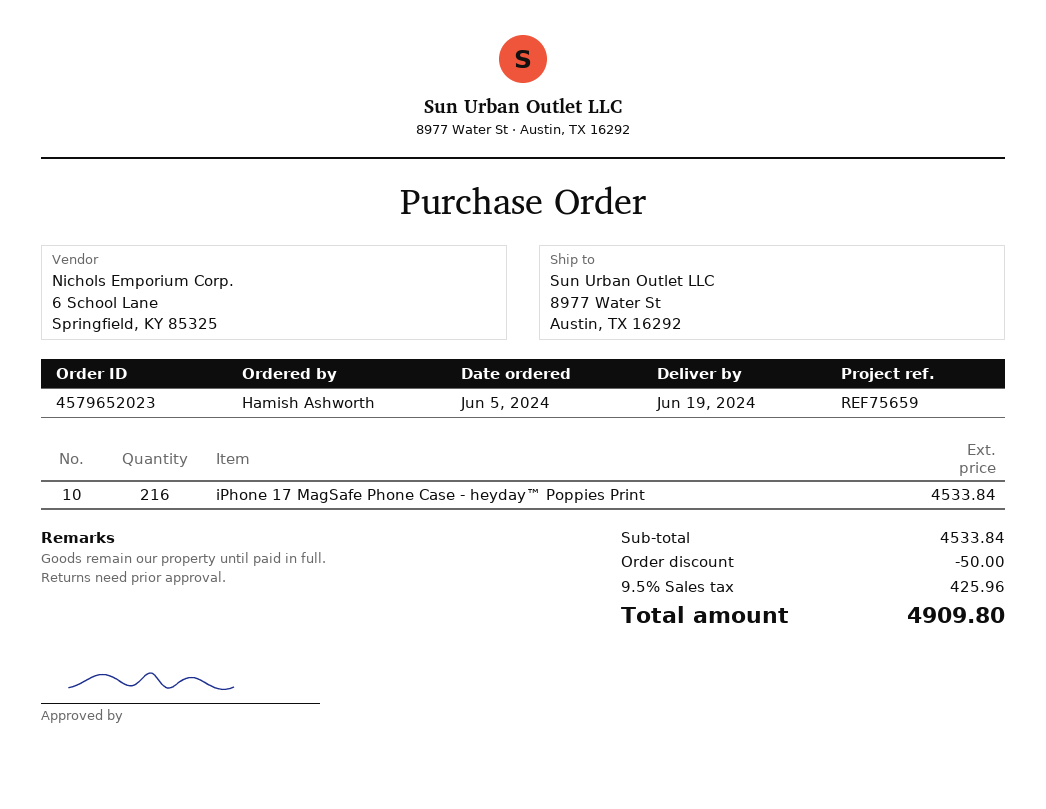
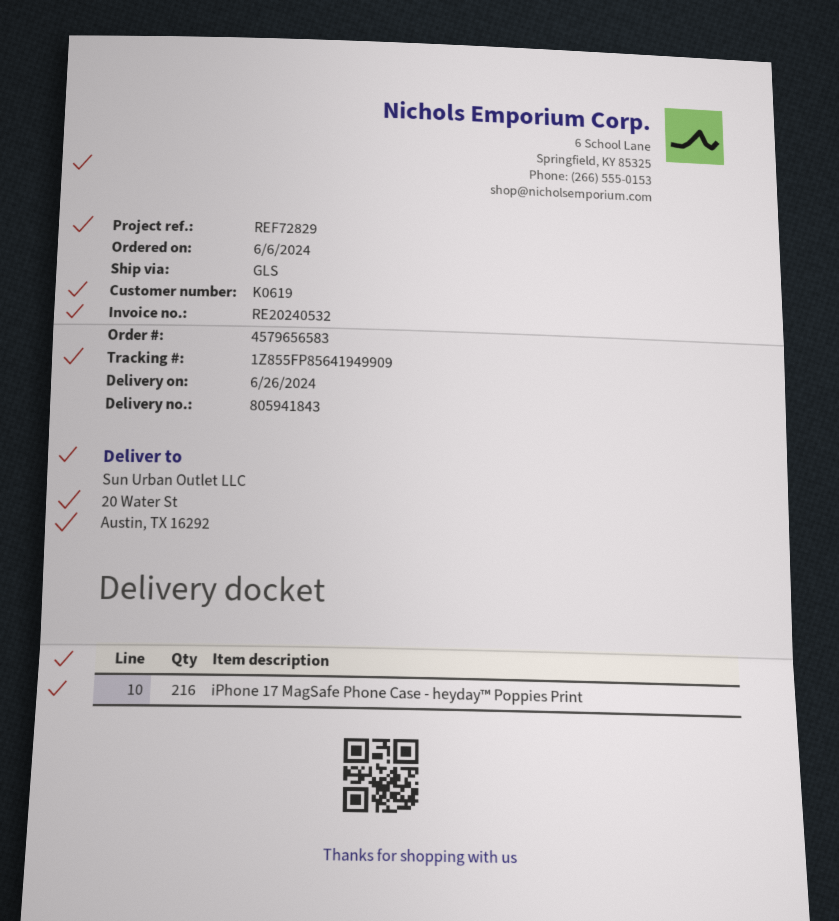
order number: 4579652023 -> 4579656583
order date: 2024-06-05 -> 2024-06-06
delivery date: 2024-06-19 -> 2024-06-26
reference: REF75659 -> REF72829
ship to: 8977 Water St, Austin, TX 16292 -> 20 Water St, Austin, TX 16292

